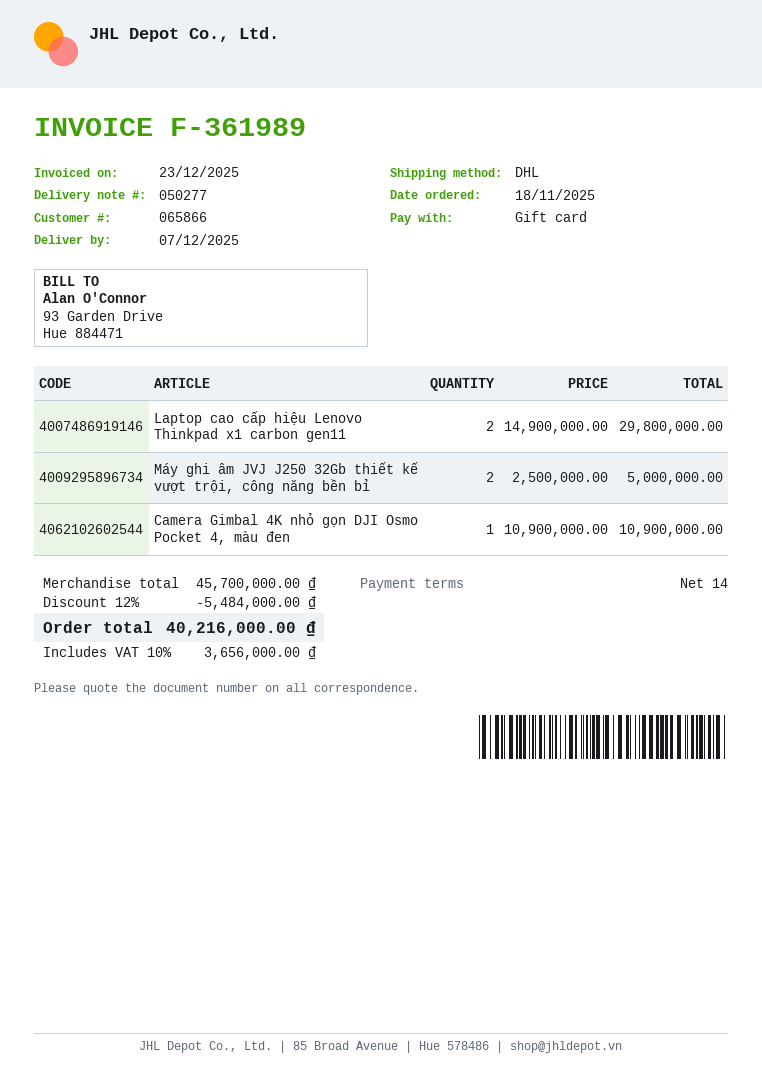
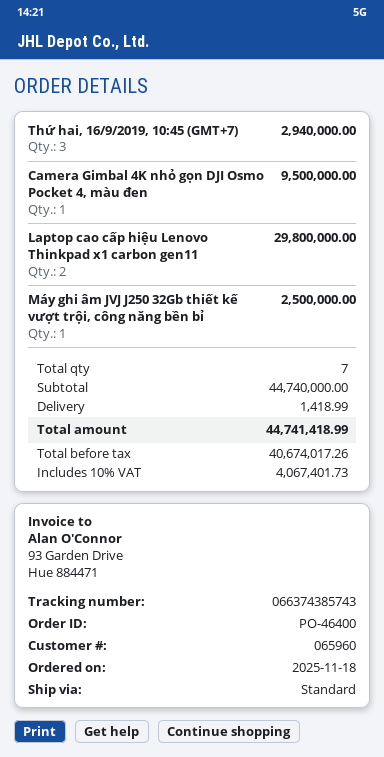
customer number: 065866 -> 065960
shipping method: DHL -> standard
Máy ghi âm JVJ J250 32Gb thiết kế vượt trội, công năng bền bỉ: 2 for 5000000.00 -> 1 for 2500000.00
Camera Gimbal 4K nhỏ gọn DJI Osmo Pocket 4, màu đen: 1 for 10900000.00 -> 1 for 9500000.00
Thứ hai, 16/9/2019, 10:45 (GMT+7): none -> 3 for 2940000.00
subtotal: 45700000.00 -> 44740000.00
discount: 12% = 5484000.00 -> none
shipping: none -> 1418.99
tax: 10% = 3656000.00 -> 10% = 4067401.73
total: 40216000.00 -> 44741418.99

